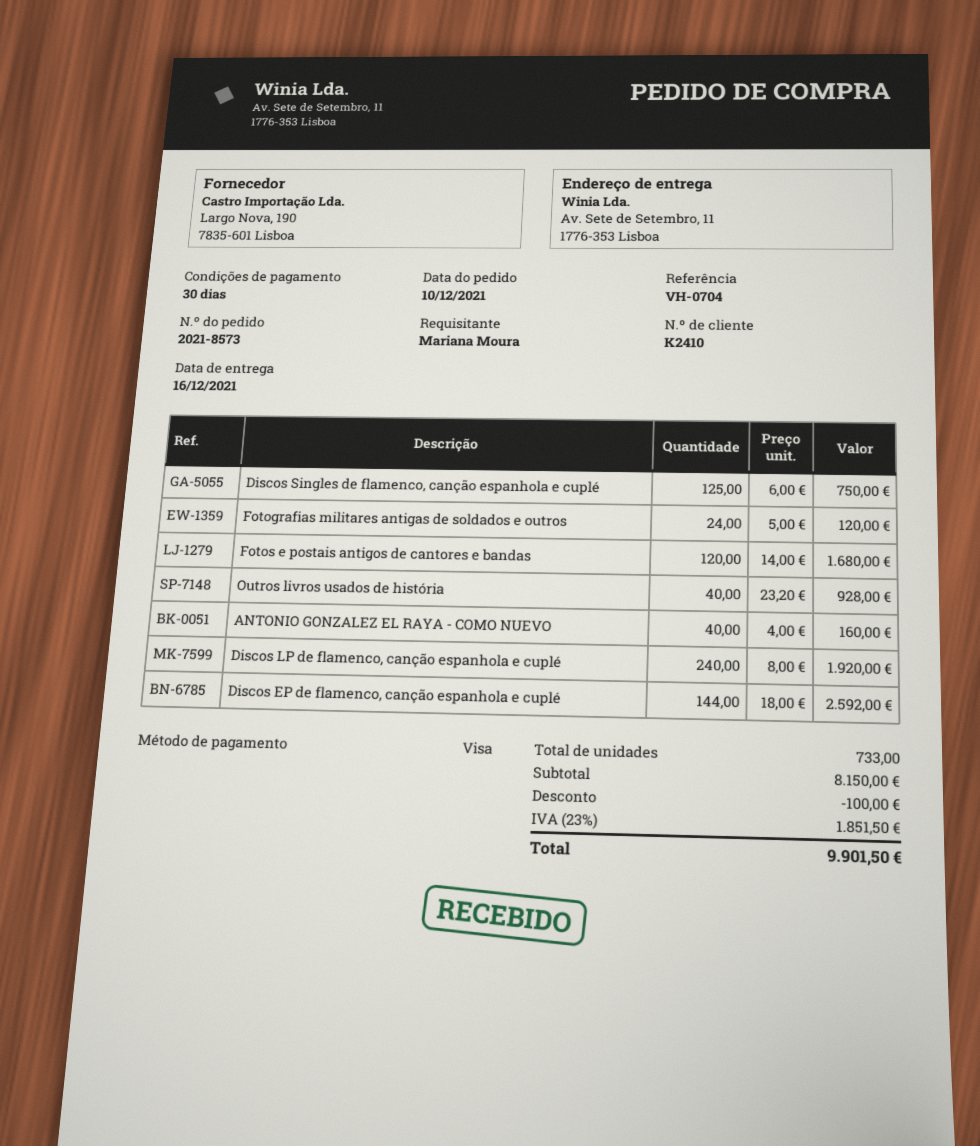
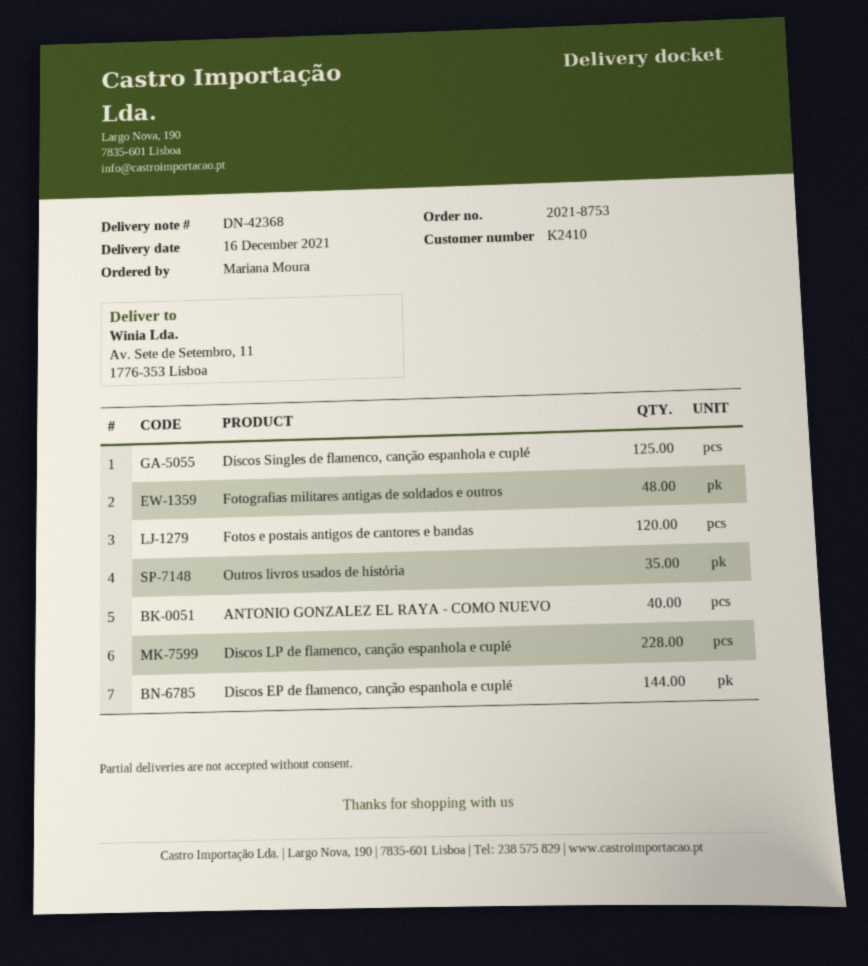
order number: 2021-8573 -> 2021-8753
Fotografias militares antigas de soldados e outros: 24 -> 48
Outros livros usados de história: 40 -> 35
Discos LP de flamenco, canção espanhola e cuplé: 240 -> 228

